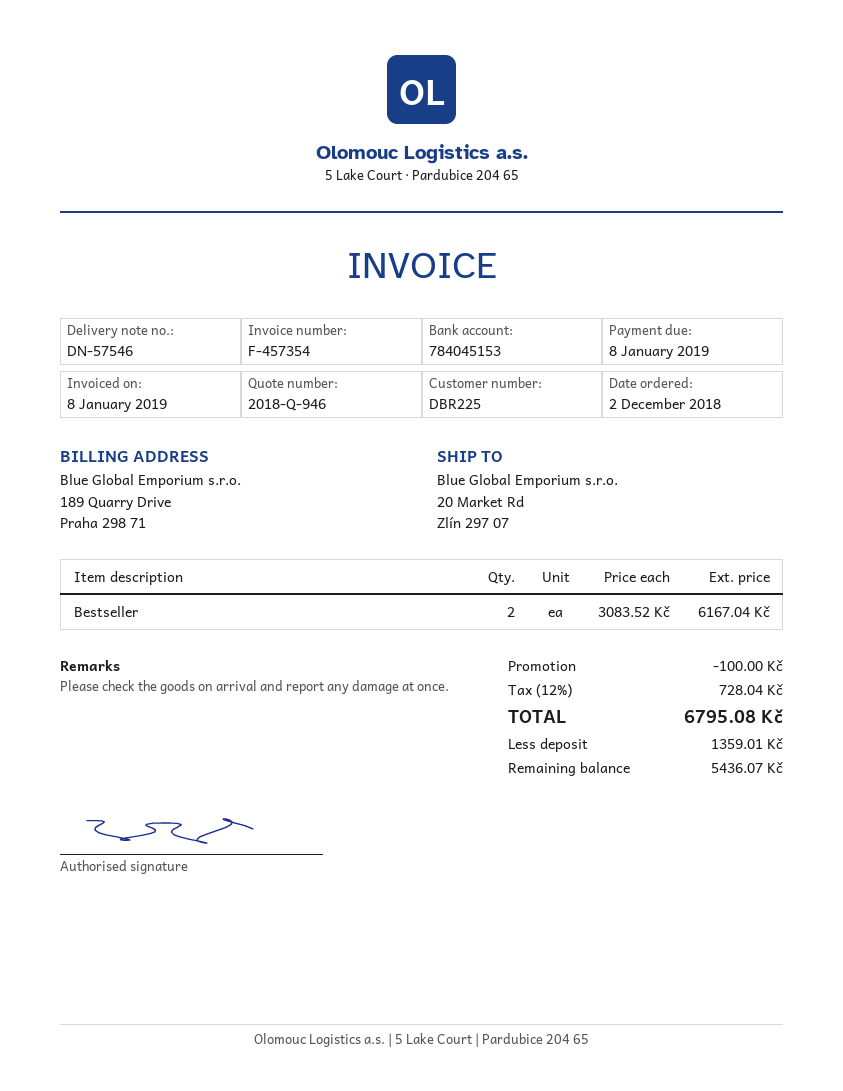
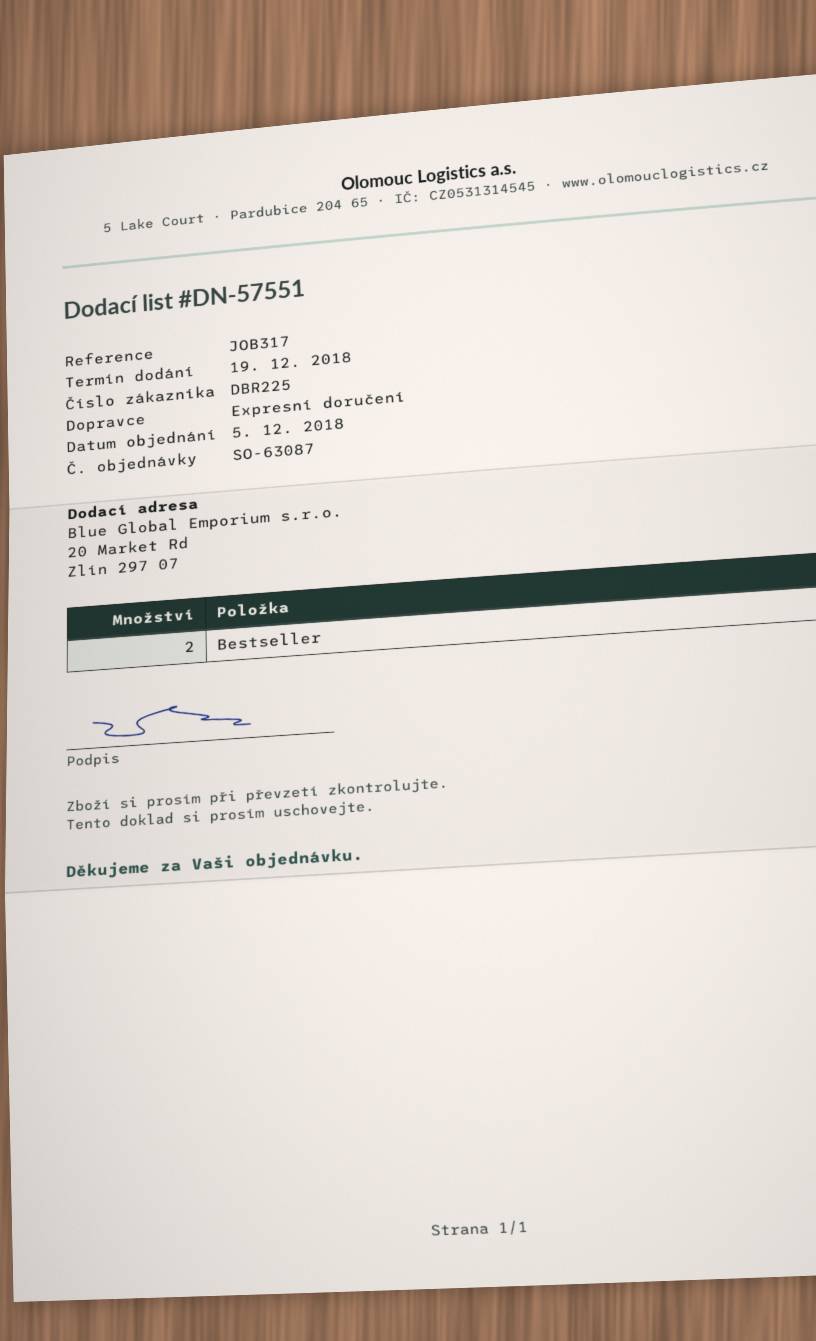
order date: 2018-12-02 -> 2018-12-05
delivery note number: DN-57546 -> DN-57551

